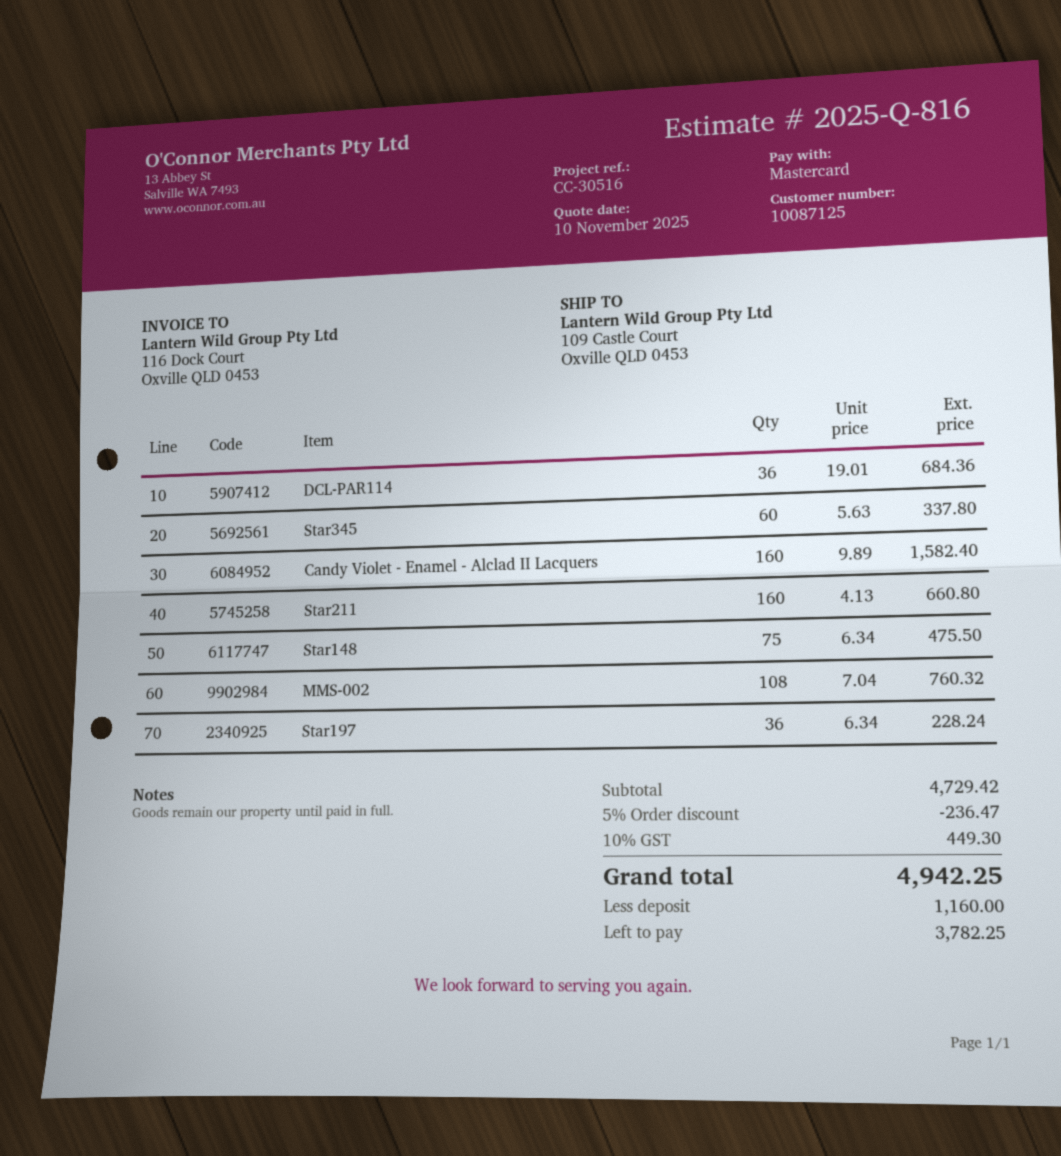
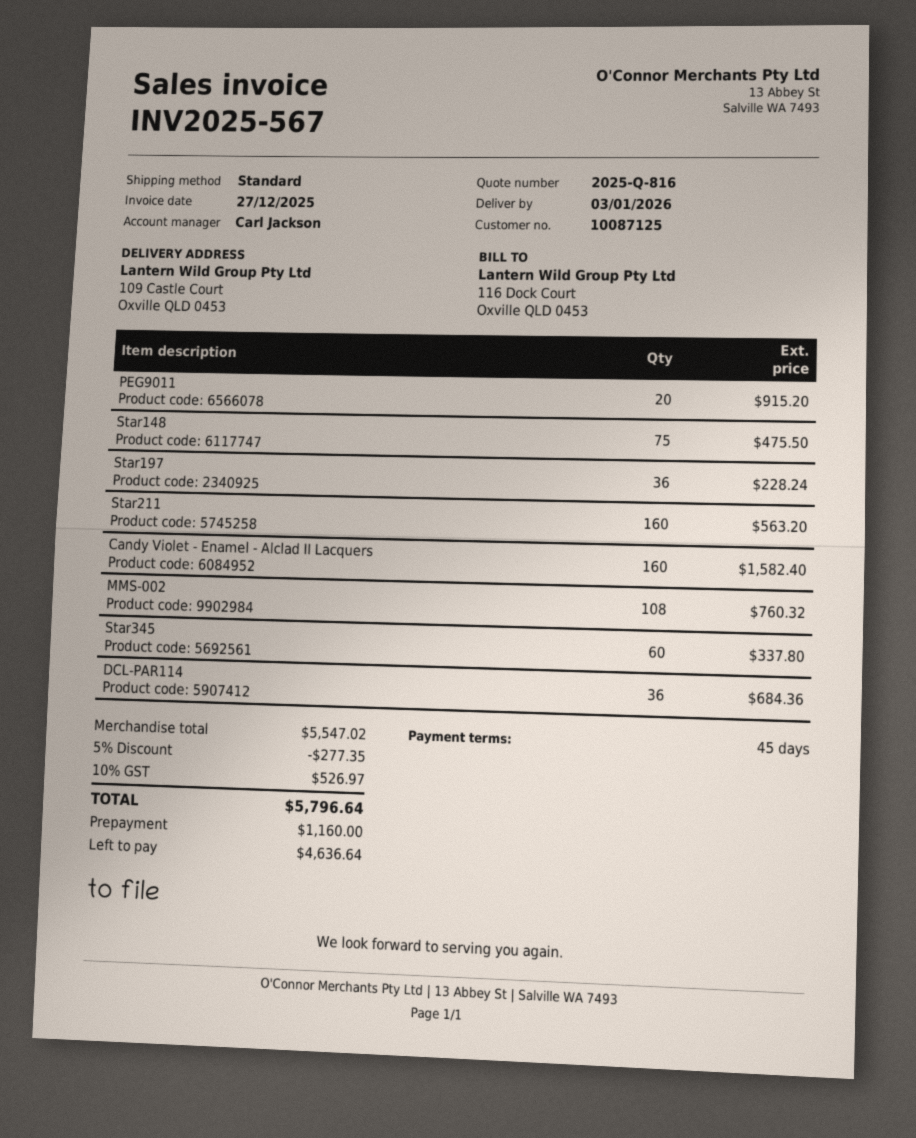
Star211: 160 for 660.80 -> 160 for 563.20
PEG9011: none -> 20 for 915.20
subtotal: 4729.42 -> 5547.02
discount: 5% = 236.47 -> 5% = 277.35
tax: 10% = 449.30 -> 10% = 526.97
total: 4942.25 -> 5796.64
balance: 3782.25 -> 4636.64

